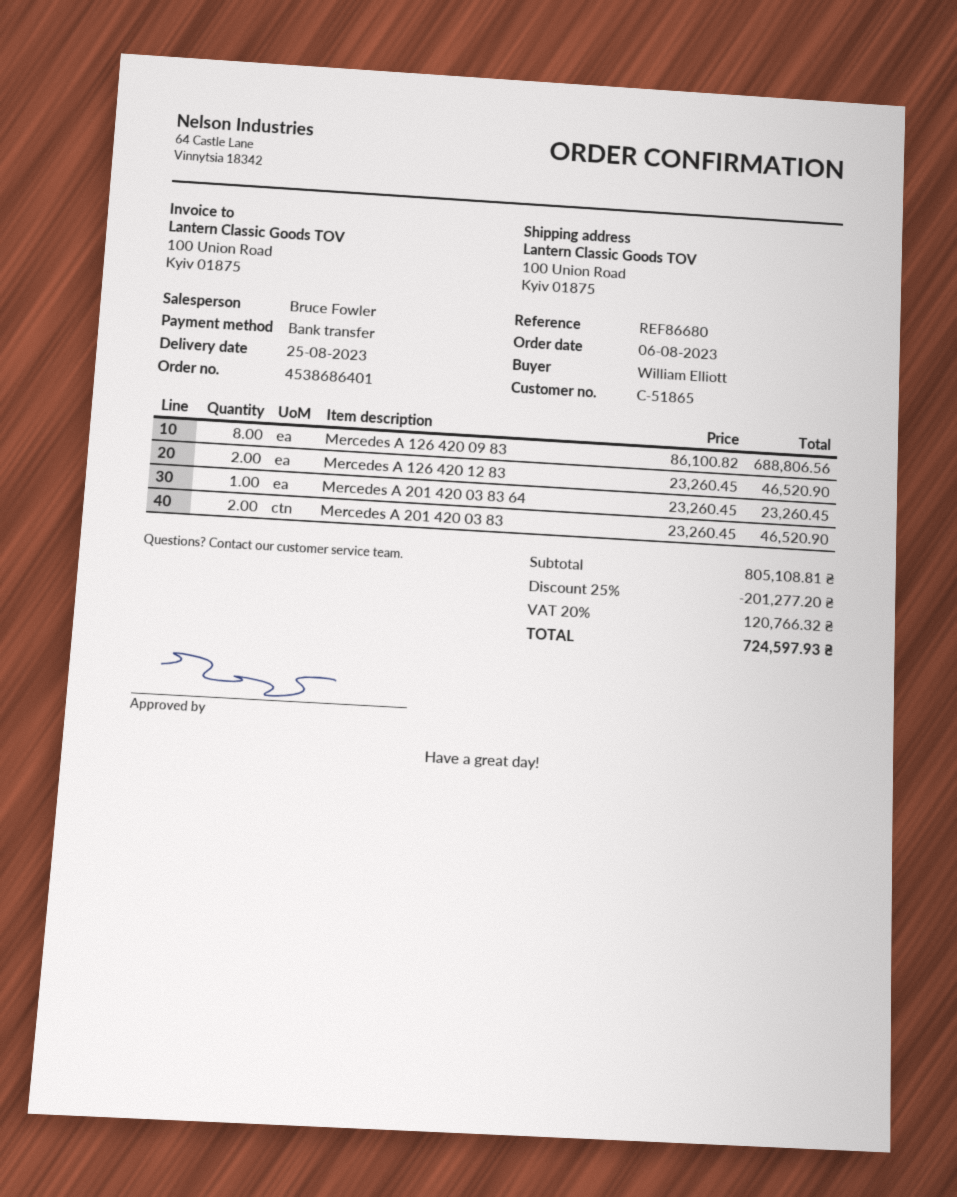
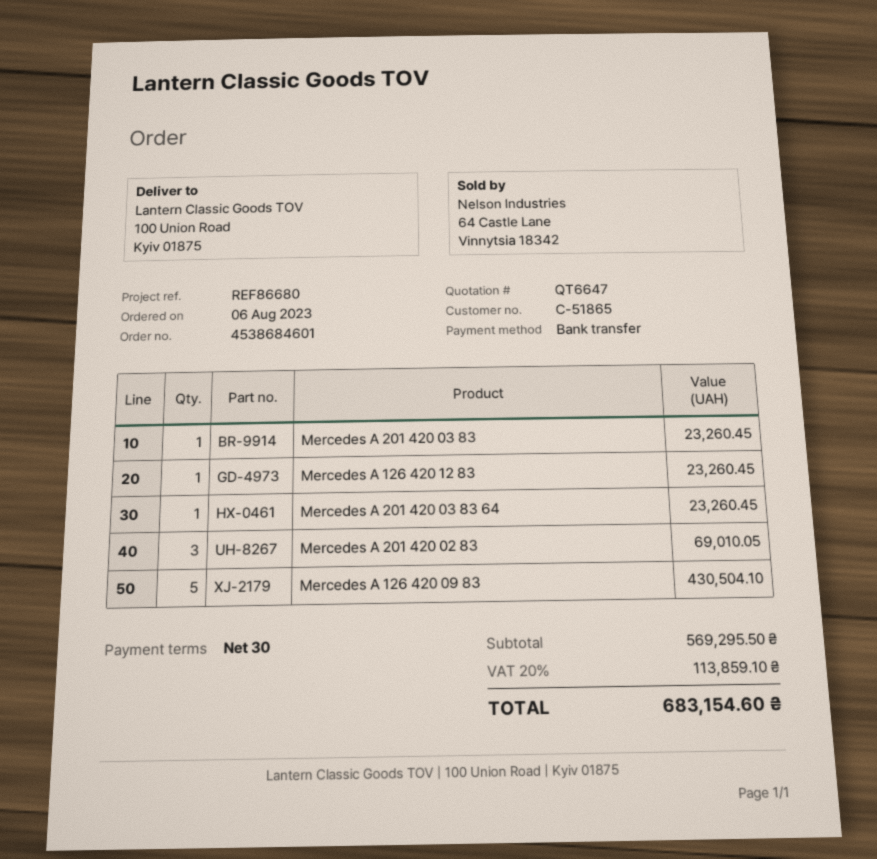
order number: 4538686401 -> 4538684601
Mercedes A 126 420 09 83: 8 for 688806.56 -> 5 for 430504.10
Mercedes A 126 420 12 83: 2 for 46520.90 -> 1 for 23260.45
Mercedes A 201 420 03 83: 2 for 46520.90 -> 1 for 23260.45
Mercedes A 201 420 02 83: none -> 3 for 69010.05
subtotal: 805108.81 -> 569295.50
discount: 25% = 201277.20 -> none
tax: 20% = 120766.32 -> 20% = 113859.10
total: 724597.93 -> 683154.60

